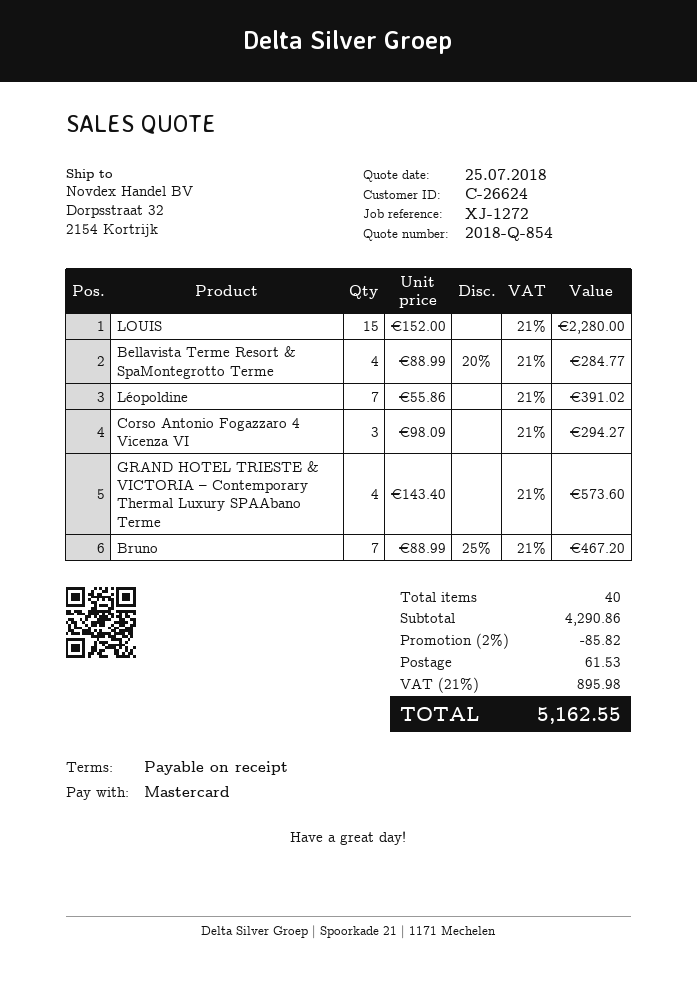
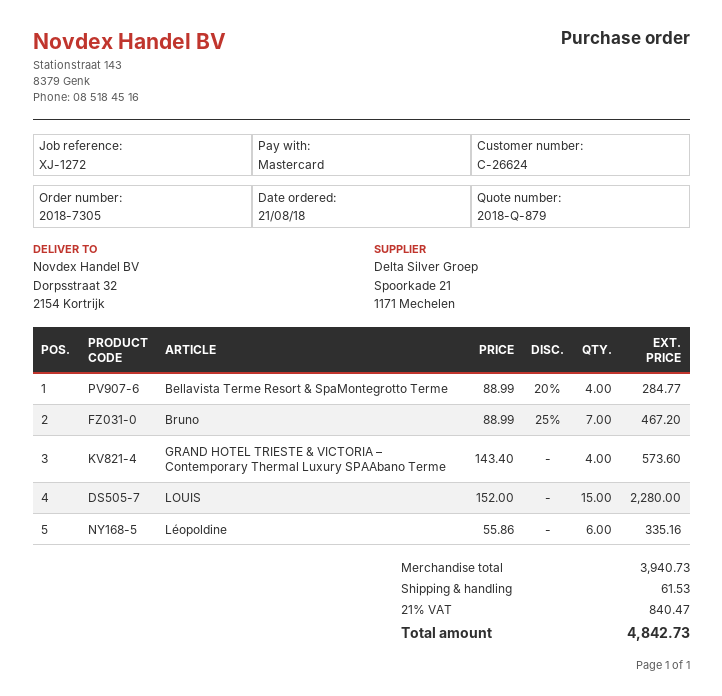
quote number: 2018-Q-854 -> 2018-Q-879
Léopoldine: 7 x 55.86 = 391.02 -> 6 x 55.86 = 335.16
Corso Antonio Fogazzaro 4 Vicenza VI: 3 x 98.09 = 294.27 -> none
subtotal: 4290.86 -> 3940.73
discount: 2% = 85.82 -> none
tax: 21% = 895.98 -> 21% = 840.47
total: 5162.55 -> 4842.73

